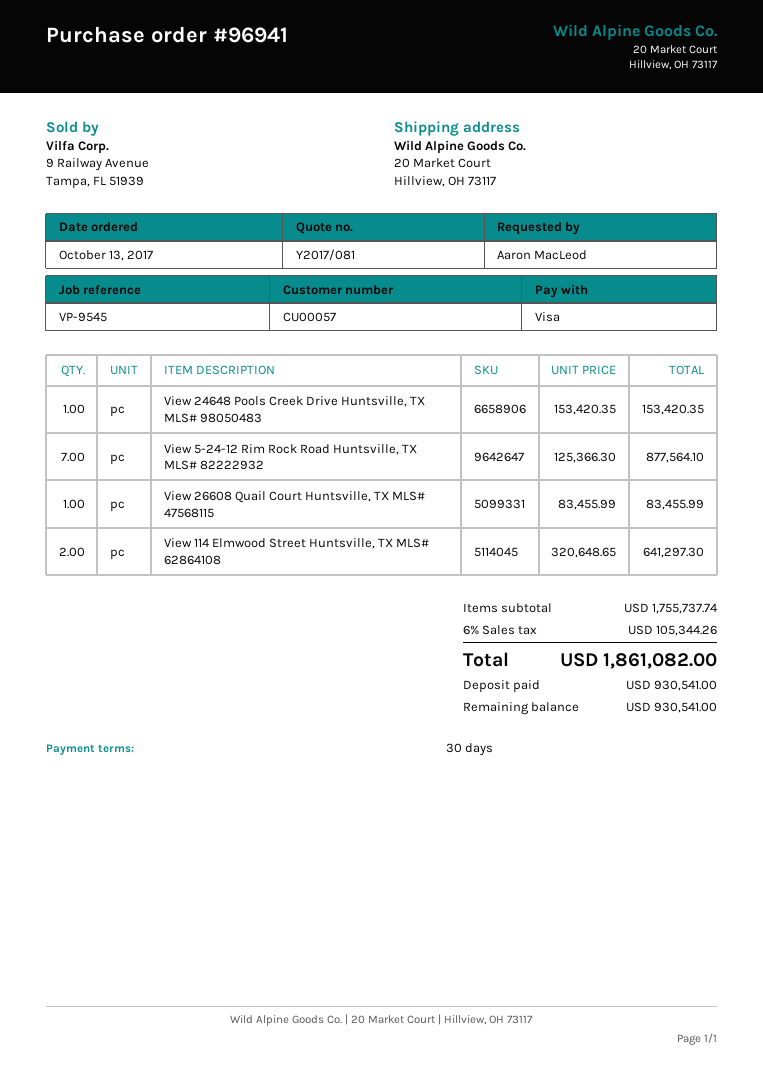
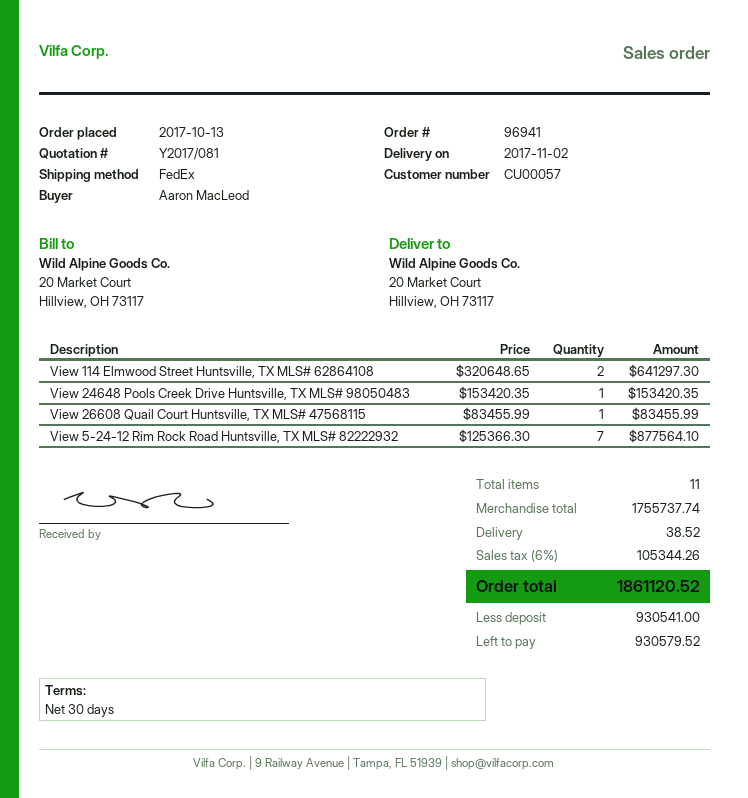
shipping: none -> 38.52
total: 1861082.00 -> 1861120.52
balance: 930541.00 -> 930579.52

